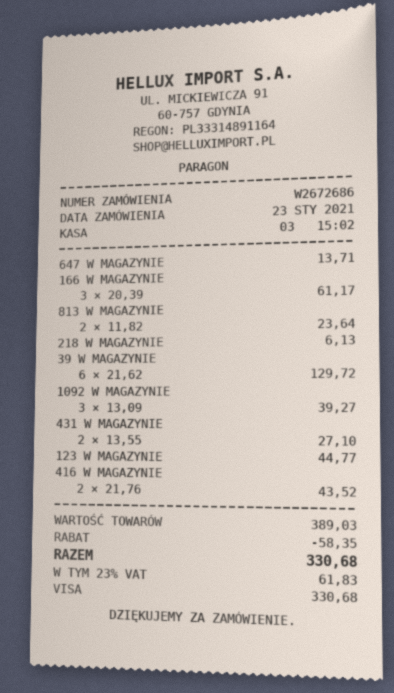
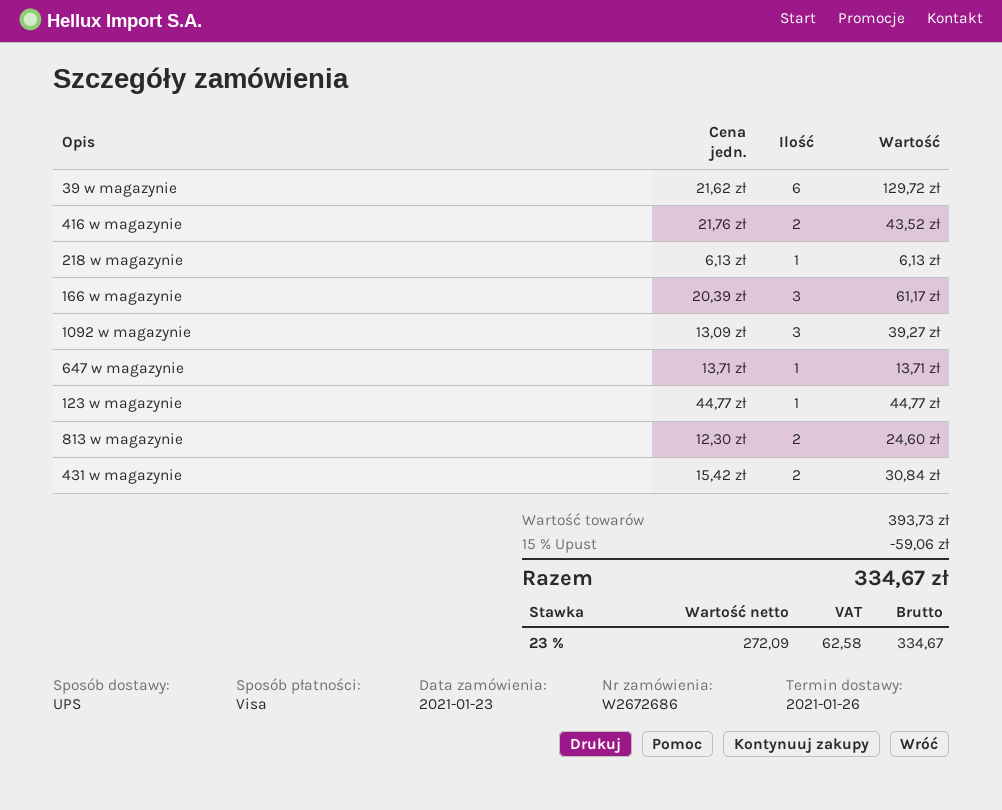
813 W MAGAZYNIE: 2 x 11.82 = 23.64 -> 2 x 12.30 = 24.60
431 W MAGAZYNIE: 2 x 13.55 = 27.10 -> 2 x 15.42 = 30.84
subtotal: 389.03 -> 393.73
discount: 58.35 -> 59.06
tax: 23% = 61.83 -> 23% = 62.58
total: 330.68 -> 334.67

